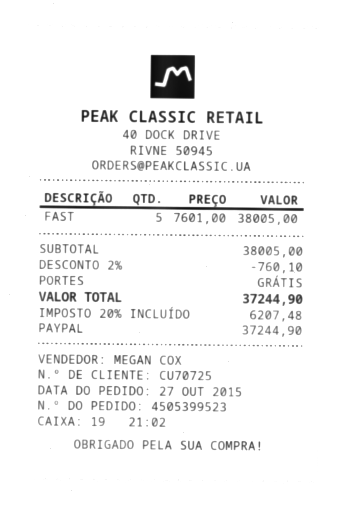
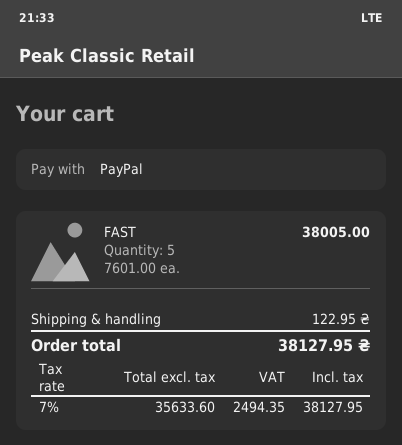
discount: 2% = 760.10 -> none
shipping: 0.00 -> 122.95
tax: 20% = 6207.48 -> 7% = 2494.35
total: 37244.90 -> 38127.95

